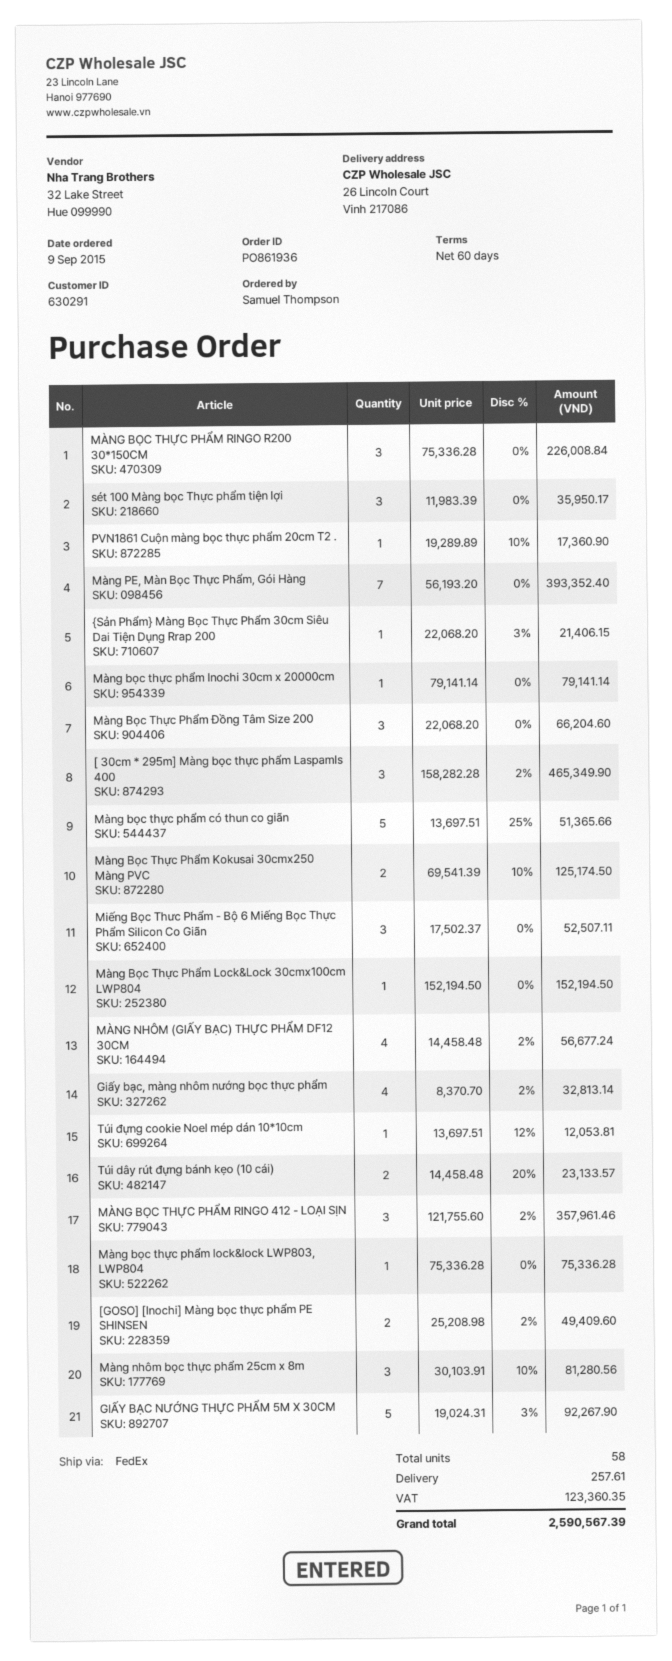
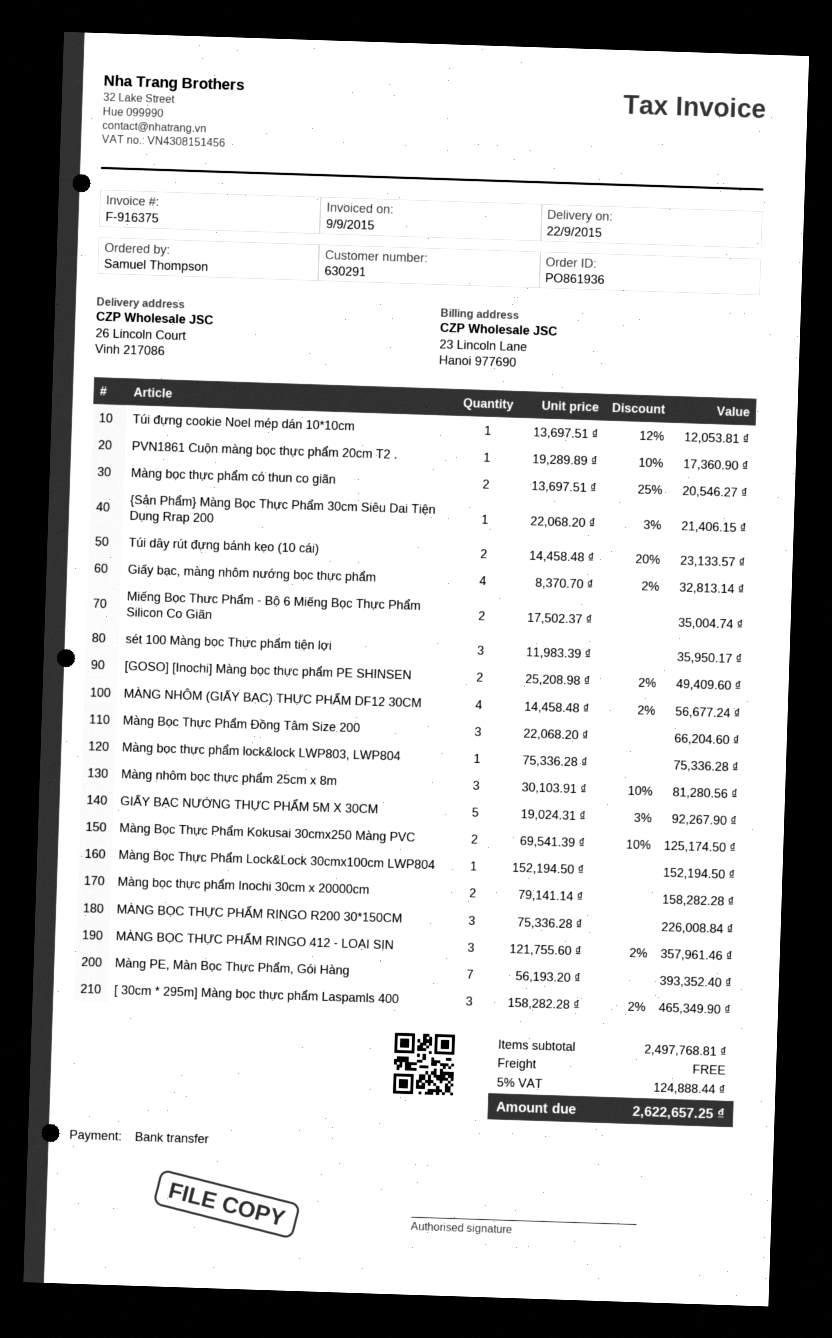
Màng bọc thực phẩm Inochi 30cm x 20000cm: 1 x 79141.14 = 79141.14 -> 2 x 79141.14 = 158282.28
Màng bọc thực phẩm có thun co giãn: 5 x 13697.51 - 25% = 51365.66 -> 2 x 13697.51 - 25% = 20546.27
Miếng Bọc Thưc Phẩm - Bộ 6 Miếng Bọc Thực Phẩm Silicon Co Giãn: 3 x 17502.37 = 52507.11 -> 2 x 17502.37 = 35004.74
shipping: 257.61 -> 0.00
tax: 123360.35 -> 124888.44
total: 2590567.39 -> 2622657.25

